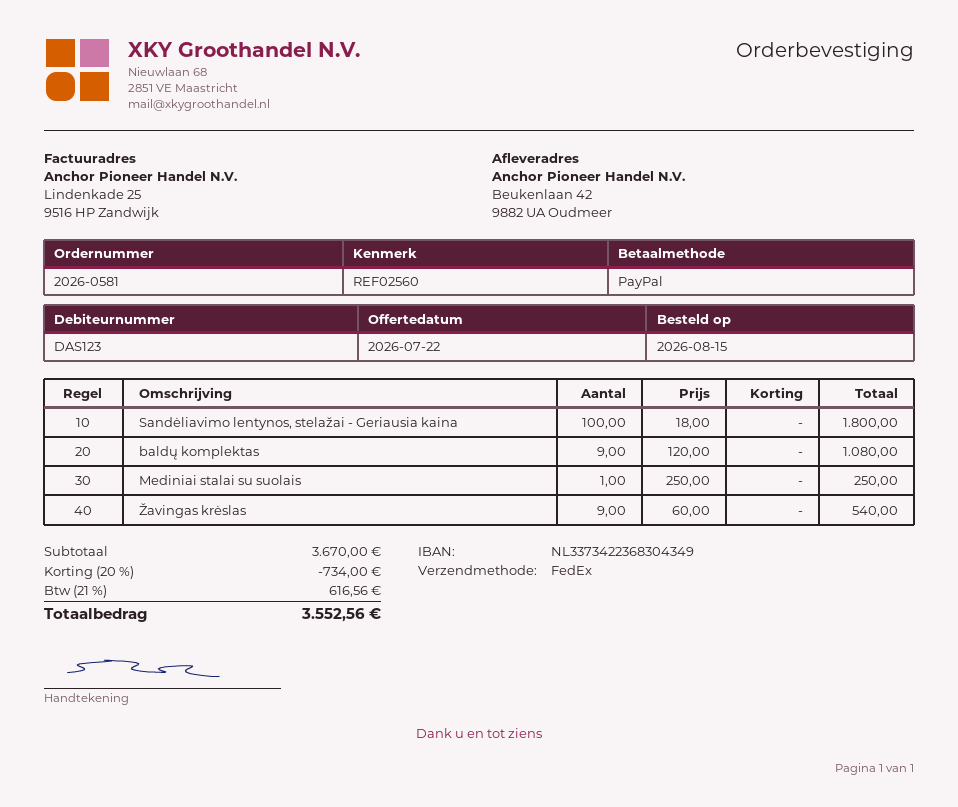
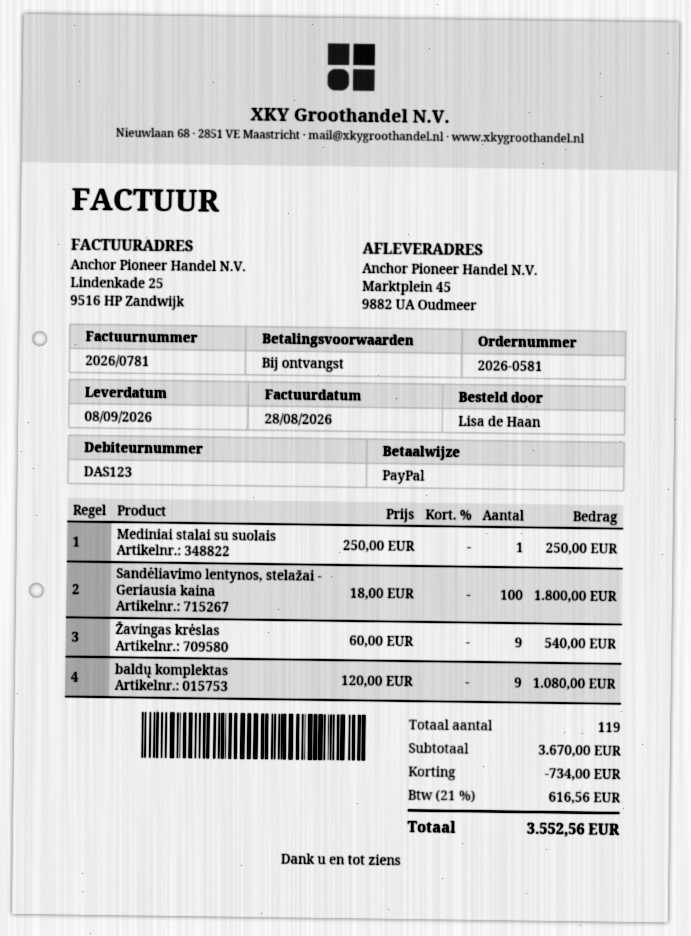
ship to: Beukenlaan 42, 9882 UA Oudmeer -> Marktplein 45, 9882 UA Oudmeer

